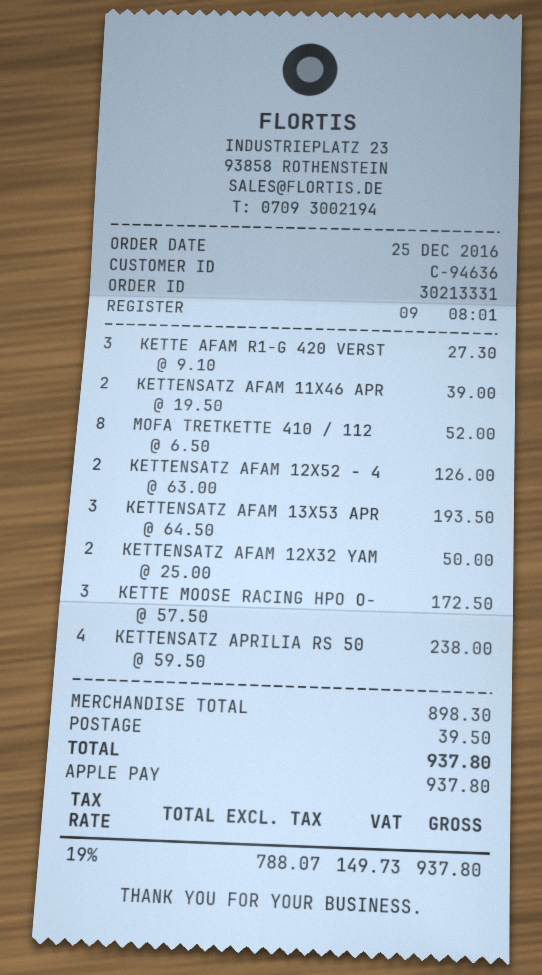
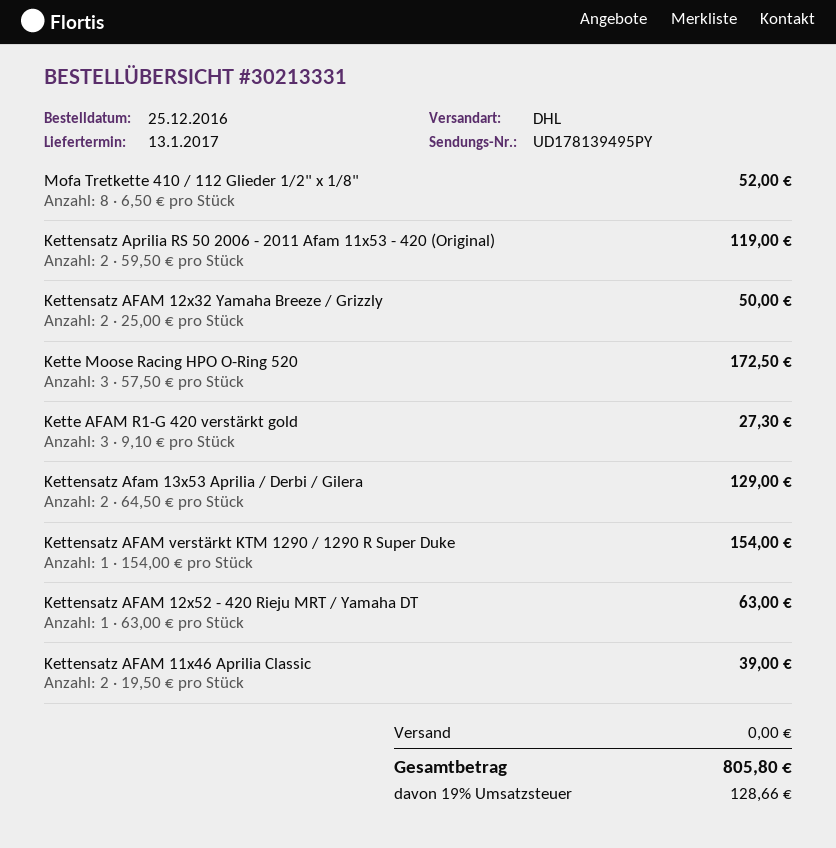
KETTENSATZ AFAM 12X52 - 4: 2 x 63.00 = 126.00 -> 1 x 63.00 = 63.00
KETTENSATZ AFAM 13X53 APR: 3 x 64.50 = 193.50 -> 2 x 64.50 = 129.00
KETTENSATZ APRILIA RS 50: 4 x 59.50 = 238.00 -> 2 x 59.50 = 119.00
Kettensatz AFAM verstärkt KTM 1290 / 1290 R Super Duke: none -> 1 x 154.00 = 154.00
shipping: 39.50 -> 0.00
tax: 19% = 149.73 -> 19% = 128.66
total: 937.80 -> 805.80

